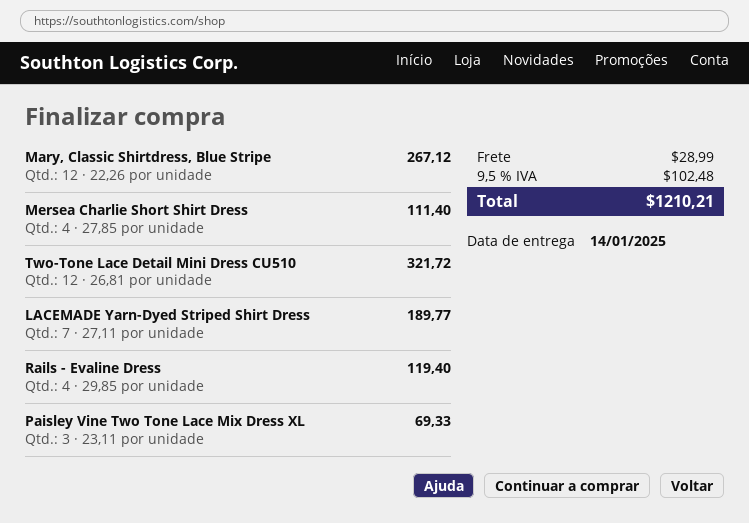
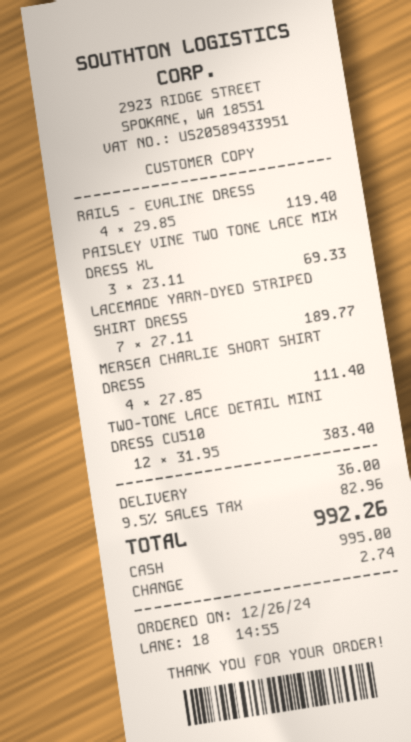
Mary, Classic Shirtdress, Blue Stripe: 12 x 22.26 = 267.12 -> none
Two-Tone Lace Detail Mini Dress CU510: 12 x 26.81 = 321.72 -> 12 x 31.95 = 383.40
shipping: 28.99 -> 36.00
tax: 9.5% = 102.48 -> 9.5% = 82.96
total: 1210.21 -> 992.26

